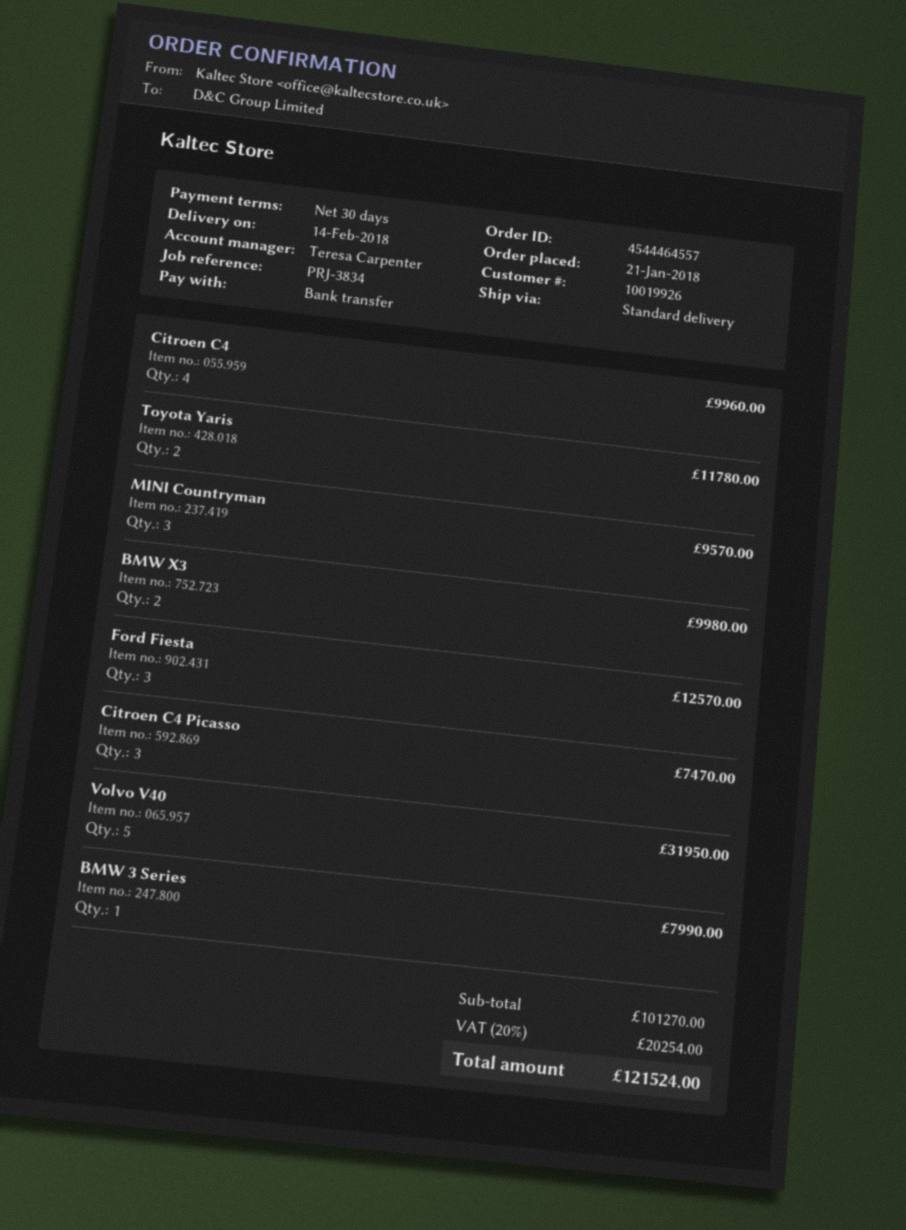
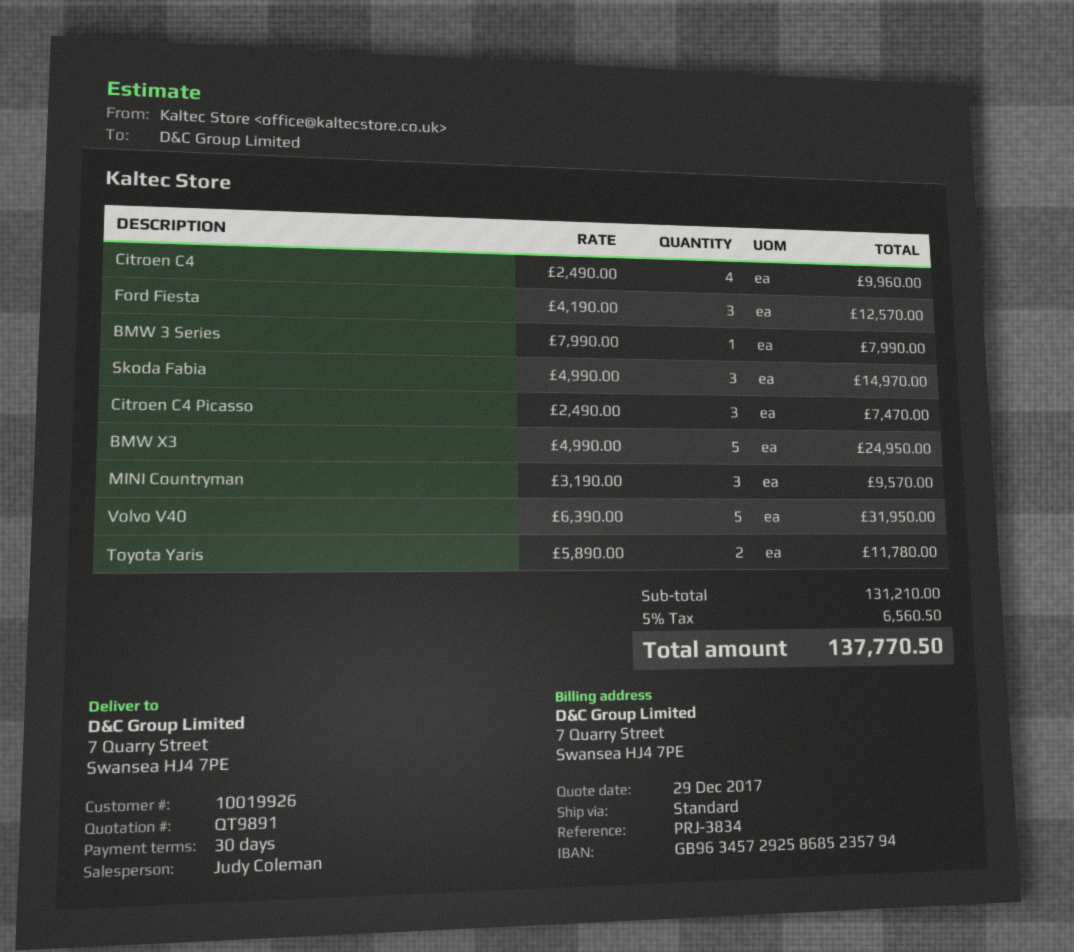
sales rep: Teresa Carpenter -> Judy Coleman
BMW X3: 2 for 9980.00 -> 5 for 24950.00
Skoda Fabia: none -> 3 for 14970.00
subtotal: 101270.00 -> 131210.00
tax: 20% = 20254.00 -> 5% = 6560.50
total: 121524.00 -> 137770.50

